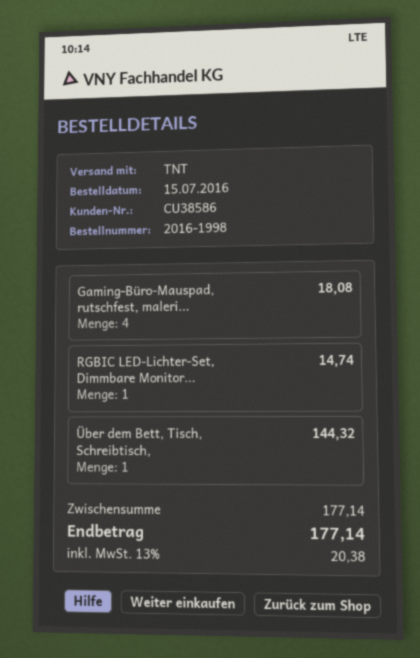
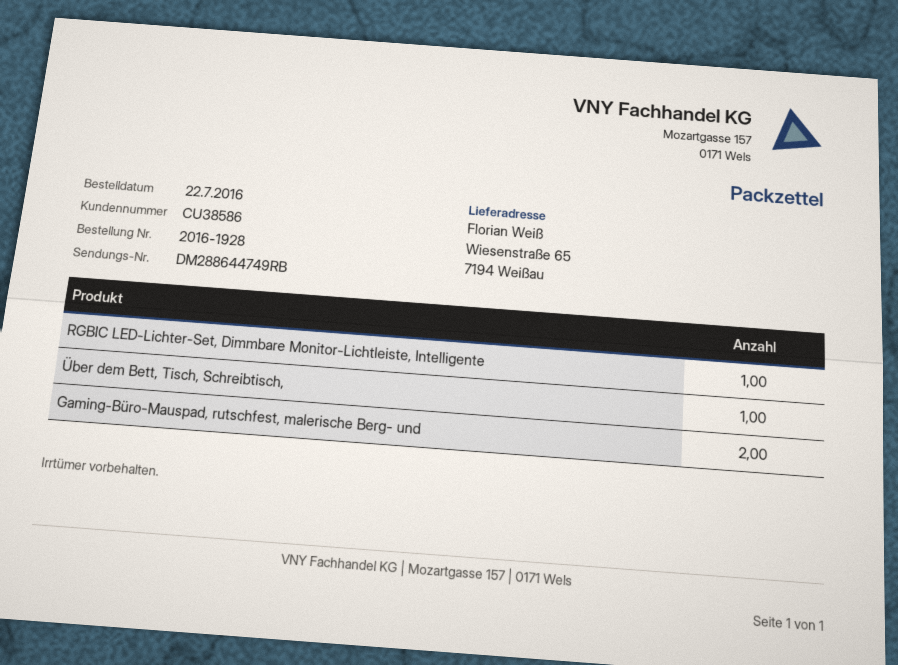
order number: 2016-1998 -> 2016-1928
order date: 2016-07-15 -> 2016-07-22
Gaming-Büro-Mauspad, rutschfest, maleri...: 4 -> 2

